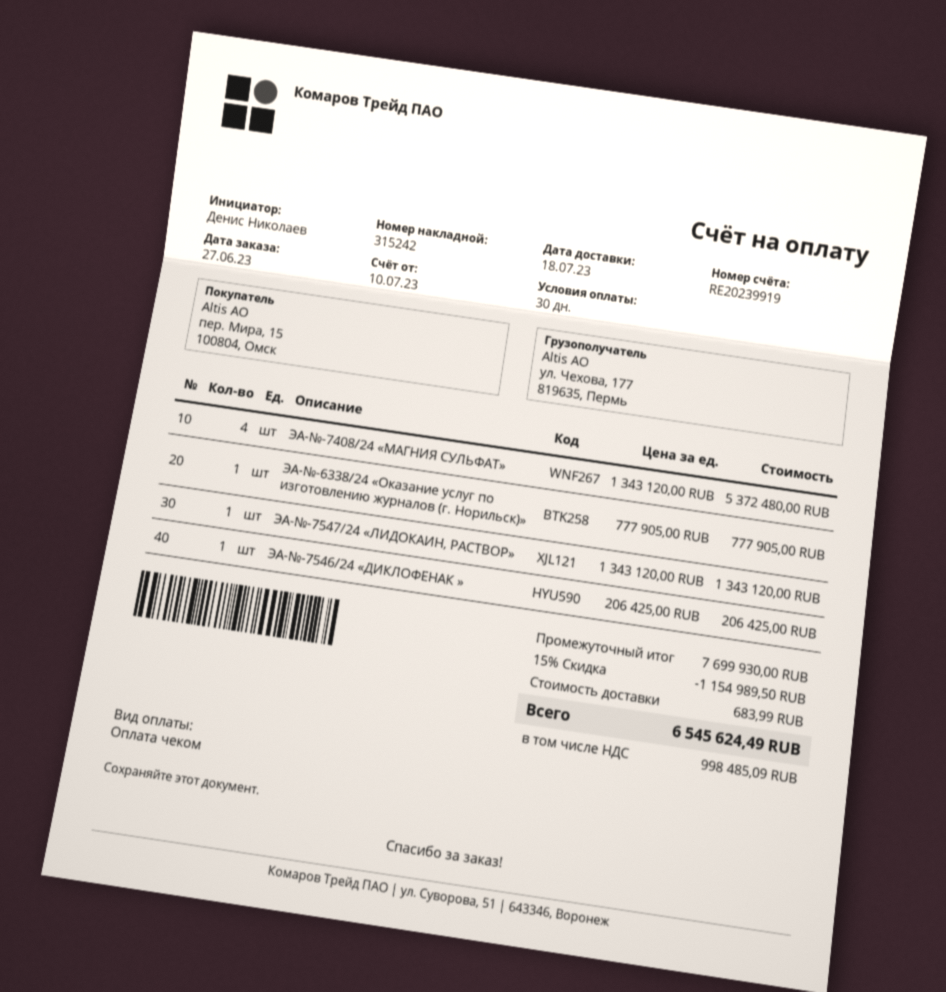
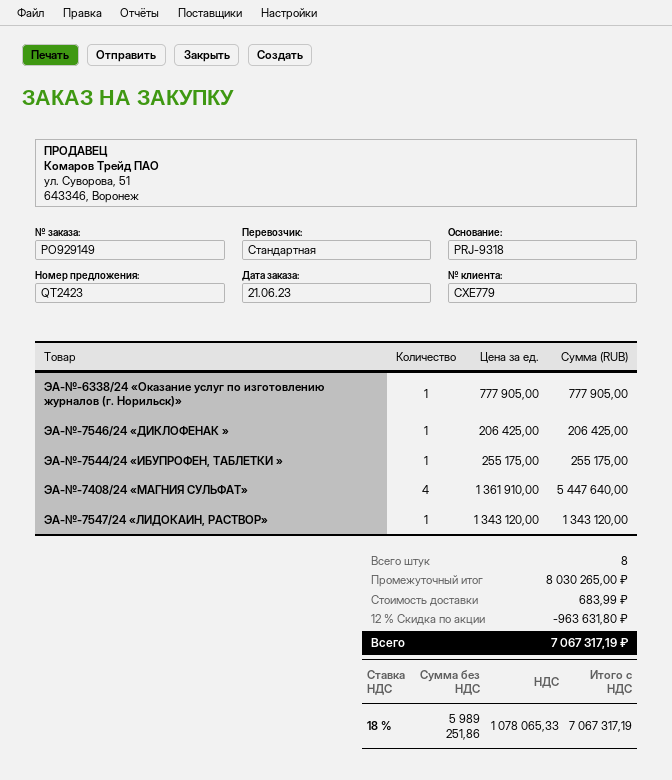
order date: 2023-06-27 -> 2023-06-21
ЭА-№-7408/24 «МАГНИЯ СУЛЬФАТ»: 4 x 1343120.00 = 5372480.00 -> 4 x 1361910.00 = 5447640.00
ЭА-№-7544/24 «ИБУПРОФЕН, ТАБЛЕТКИ »: none -> 1 x 255175.00 = 255175.00
subtotal: 7699930.00 -> 8030265.00
discount: 15% = 1154989.50 -> 12% = 963631.80
tax: 998485.09 -> 1078065.33
total: 6545624.49 -> 7067317.19

